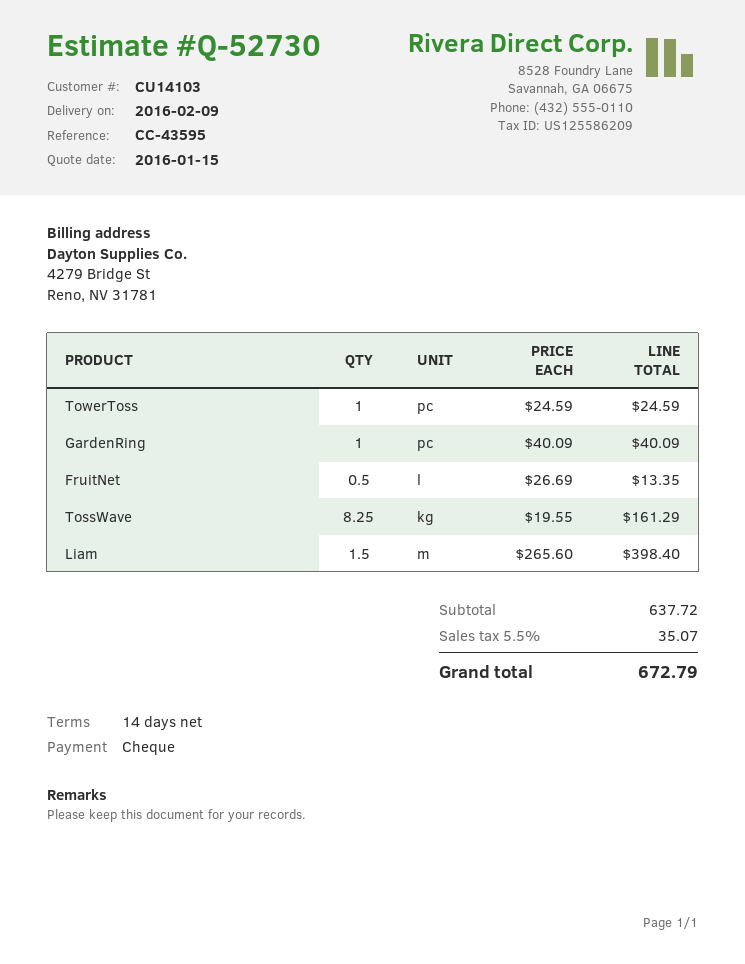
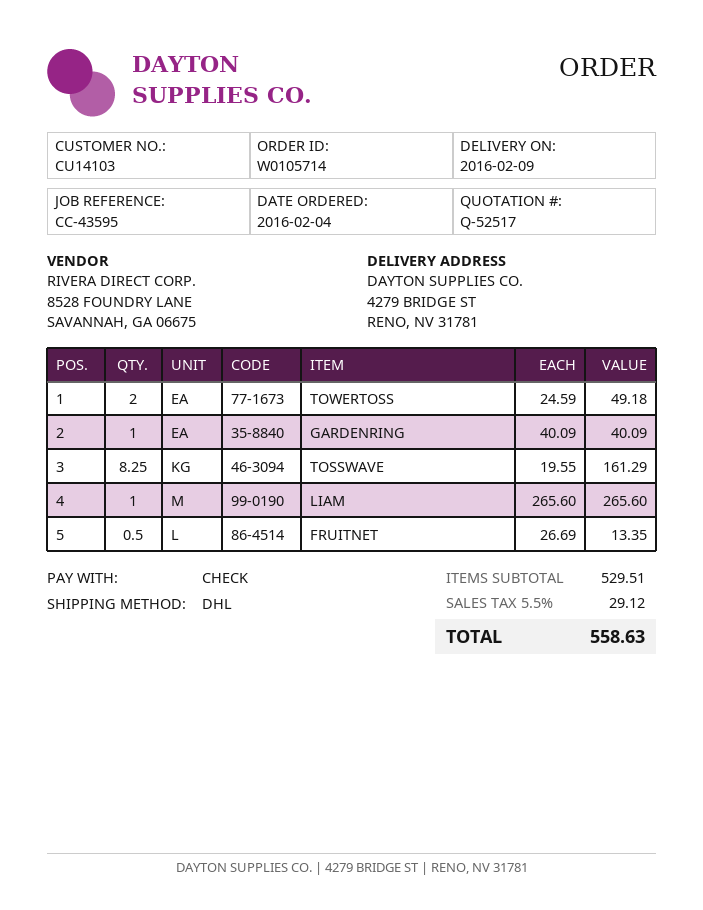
quote number: Q-52730 -> Q-52517
TowerToss: 1 x 24.59 = 24.59 -> 2 x 24.59 = 49.18
Liam: 1.5 x 265.60 = 398.40 -> 1 x 265.60 = 265.60
subtotal: 637.72 -> 529.51
tax: 5.5% = 35.07 -> 5.5% = 29.12
total: 672.79 -> 558.63

